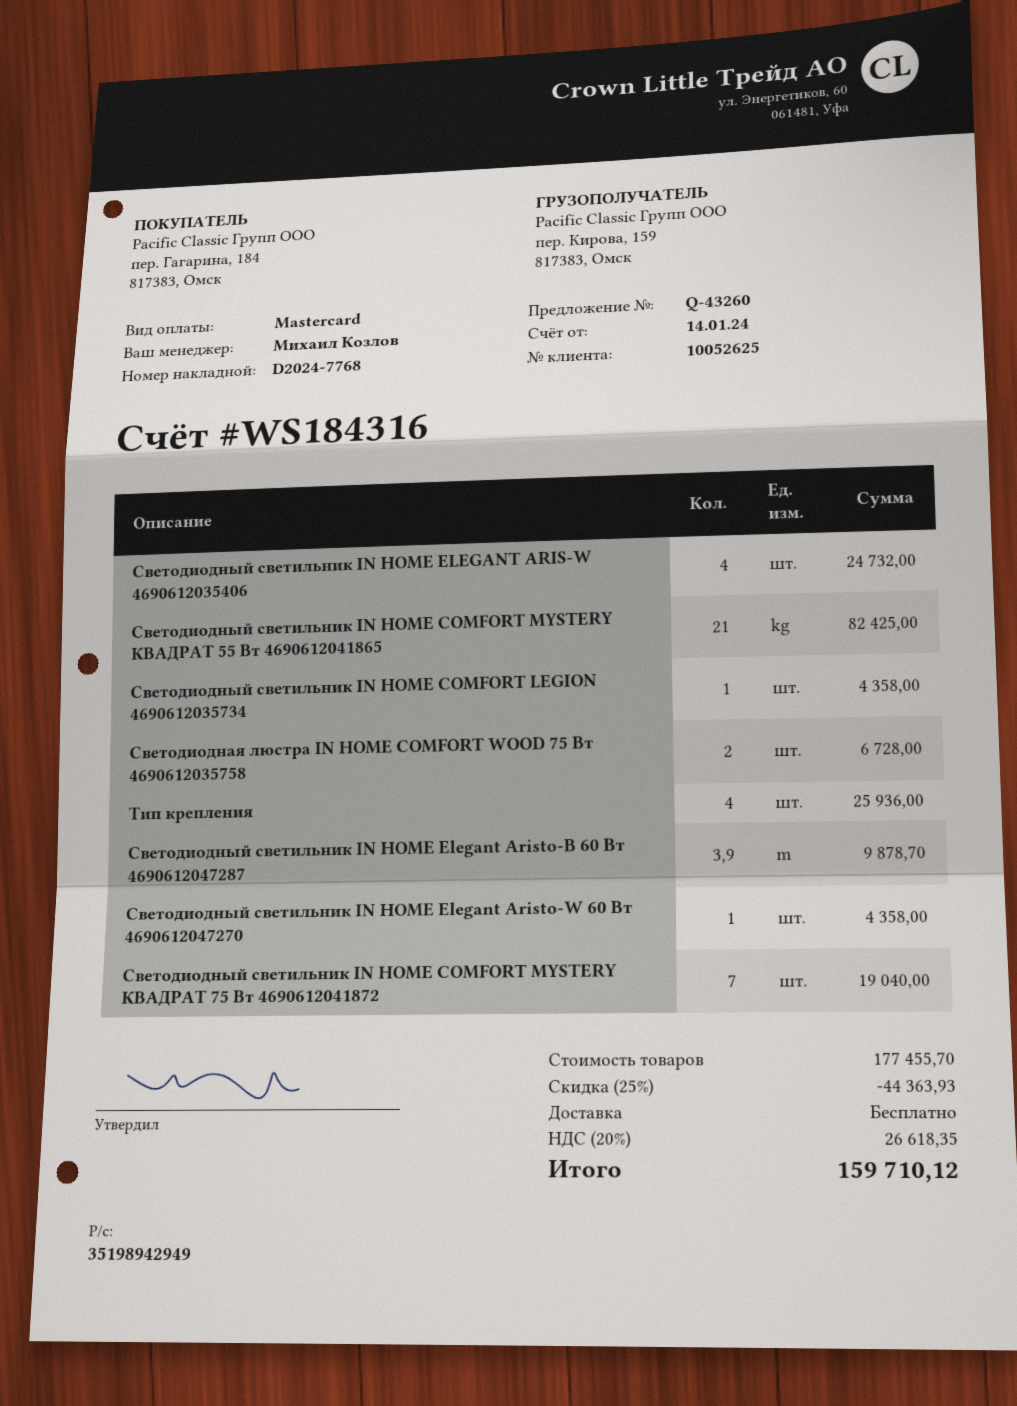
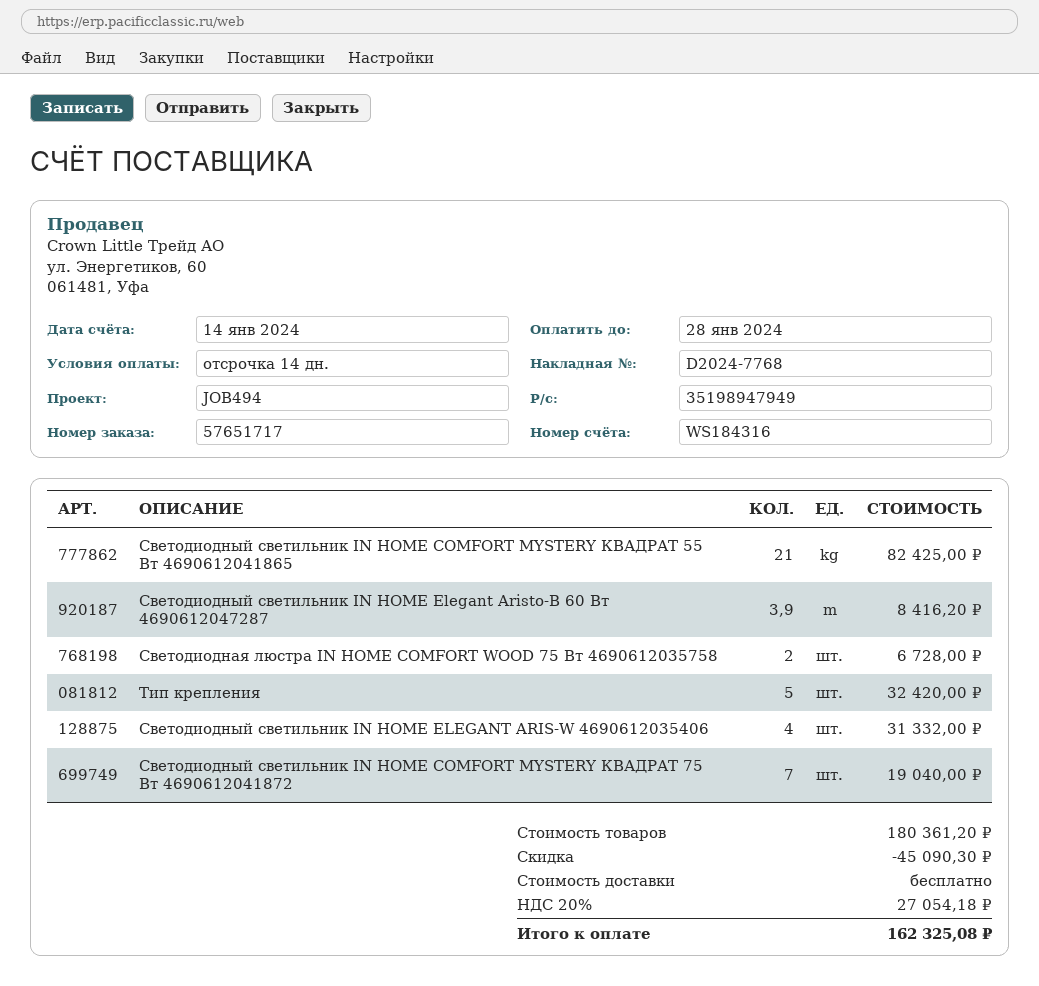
bank account: 35198942949 -> 35198947949
Светодиодный светильник IN HOME ELEGANT ARIS-W 4690612035406: 4 for 24732.00 -> 4 for 31332.00
Светодиодный светильник IN HOME COMFORT LEGION 4690612035734: 1 for 4358.00 -> none
Тип крепления: 4 for 25936.00 -> 5 for 32420.00
Светодиодный светильник IN HOME Elegant Aristo-B 60 Вт 4690612047287: 3.9 for 9878.70 -> 3.9 for 8416.20
Светодиодный светильник IN HOME Elegant Aristo-W 60 Вт 4690612047270: 1 for 4358.00 -> none
subtotal: 177455.70 -> 180361.20
discount: 44363.93 -> 45090.30
tax: 20% = 26618.35 -> 20% = 27054.18
total: 159710.12 -> 162325.08

